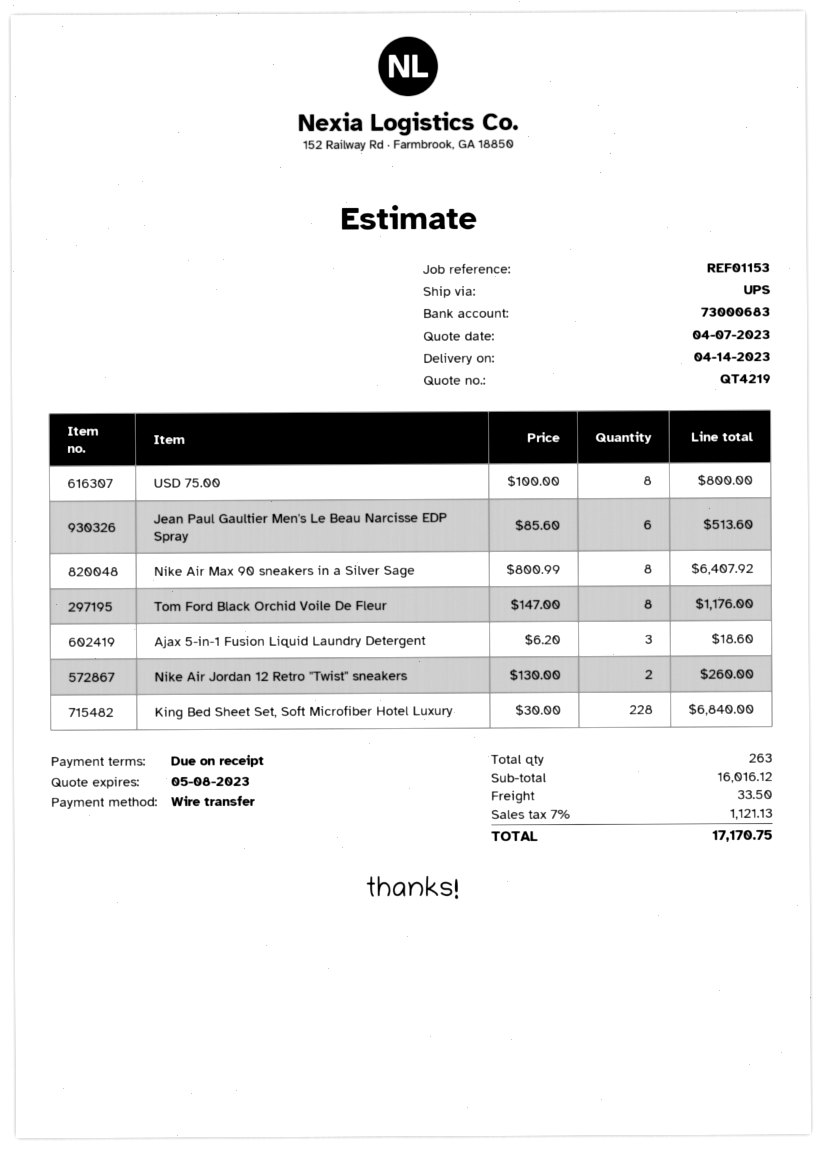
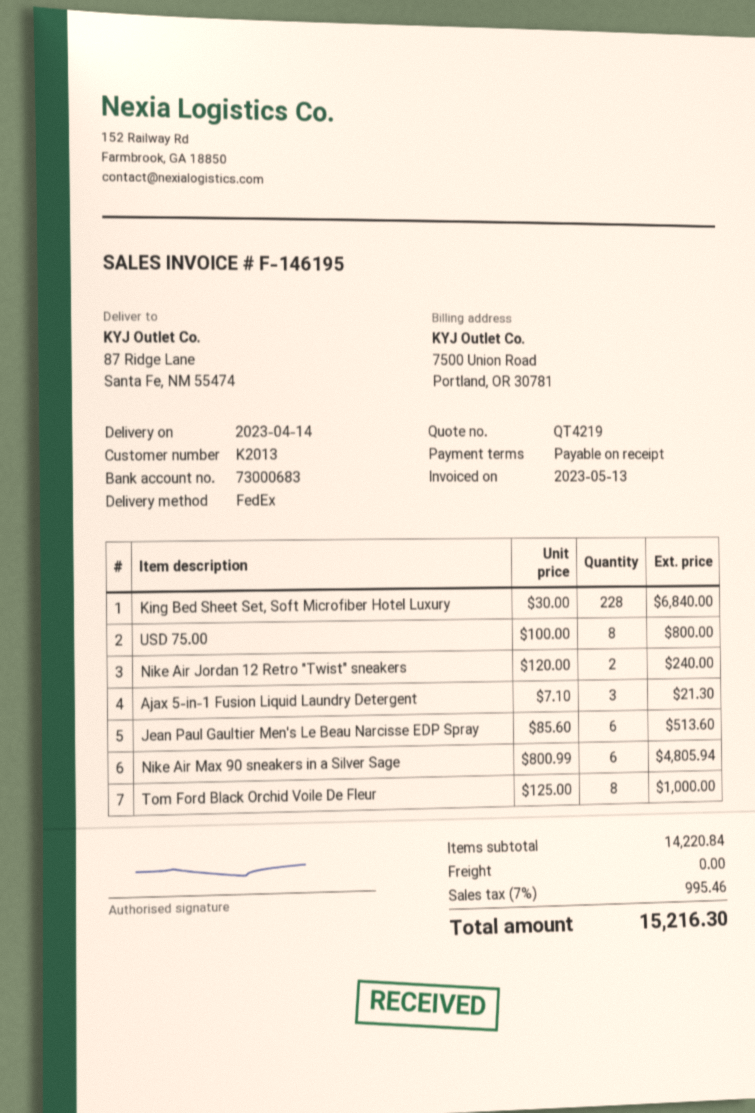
shipping method: UPS -> FedEx
Nike Air Max 90 sneakers in a Silver Sage: 8 x 800.99 = 6407.92 -> 6 x 800.99 = 4805.94
Tom Ford Black Orchid Voile De Fleur: 8 x 147.00 = 1176.00 -> 8 x 125.00 = 1000.00
Ajax 5-in-1 Fusion Liquid Laundry Detergent: 3 x 6.20 = 18.60 -> 3 x 7.10 = 21.30
Nike Air Jordan 12 Retro "Twist" sneakers: 2 x 130.00 = 260.00 -> 2 x 120.00 = 240.00
subtotal: 16016.12 -> 14220.84
shipping: 33.50 -> 0.00
tax: 7% = 1121.13 -> 7% = 995.46
total: 17170.75 -> 15216.30

